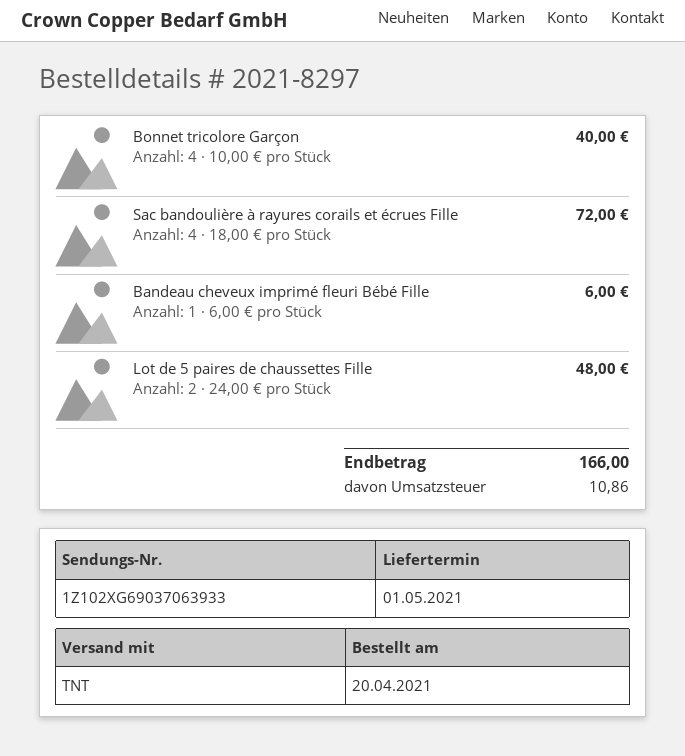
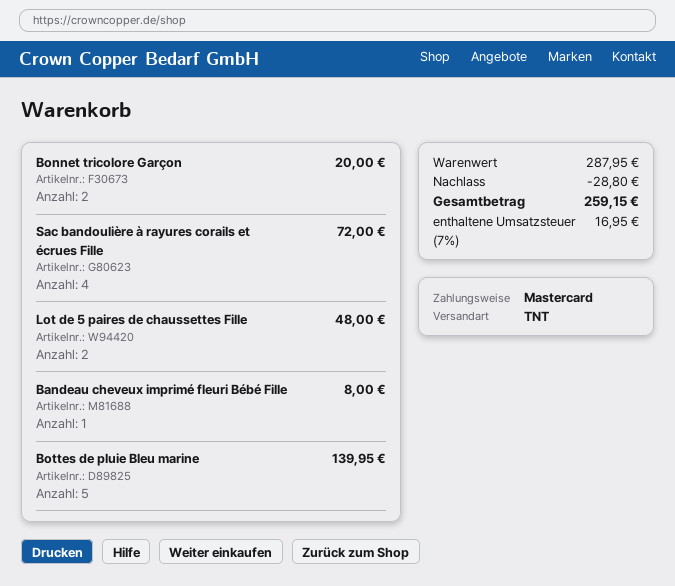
Bonnet tricolore Garçon: 4 for 40.00 -> 2 for 20.00
Bandeau cheveux imprimé fleuri Bébé Fille: 1 for 6.00 -> 1 for 8.00
Bottes de pluie Bleu marine: none -> 5 for 139.95
discount: none -> 28.80
tax: 10.86 -> 16.95
total: 166.00 -> 259.15

